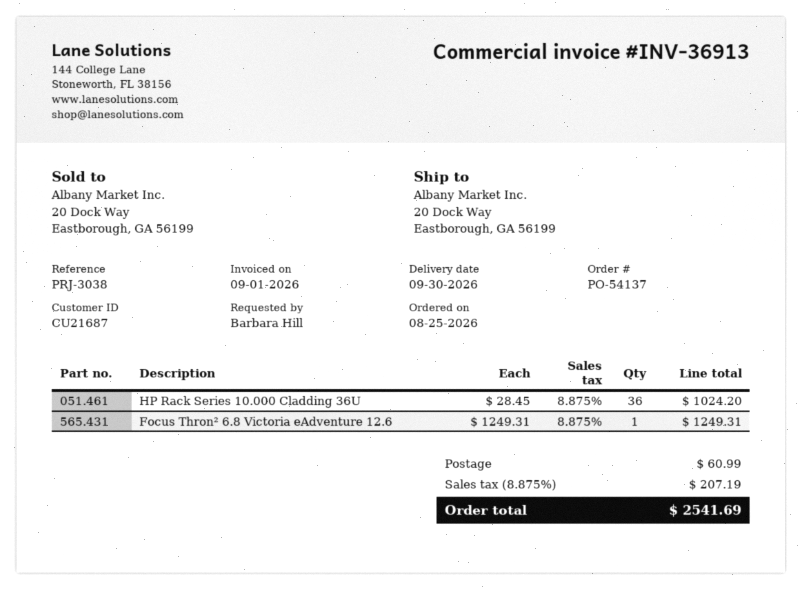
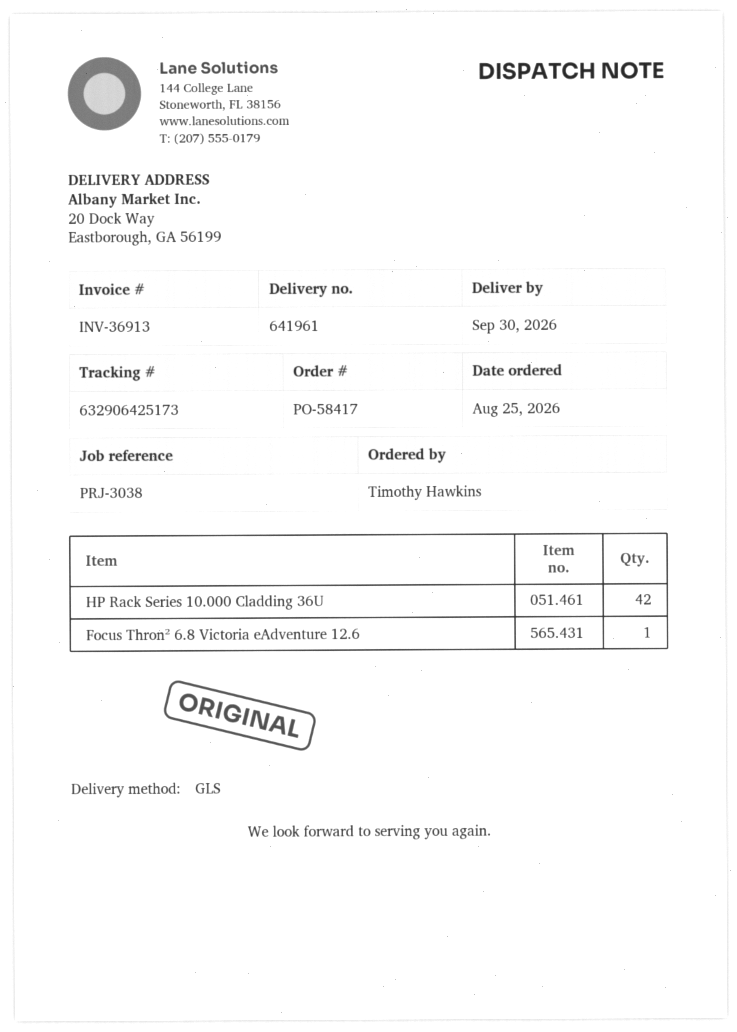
order number: PO-54137 -> PO-58417
ordered by: Barbara Hill -> Timothy Hawkins
HP Rack Series 10.000 Cladding 36U: 36 -> 42

